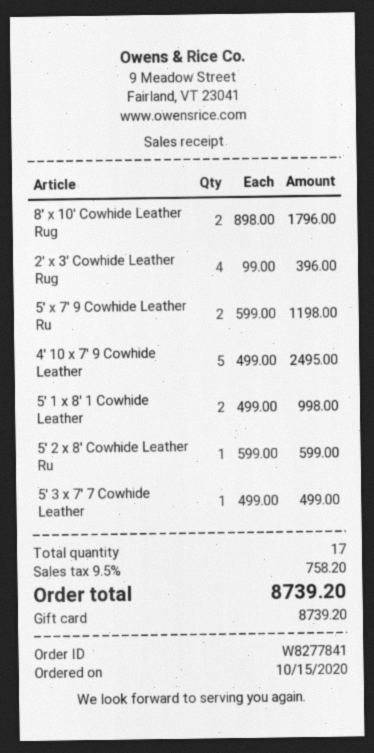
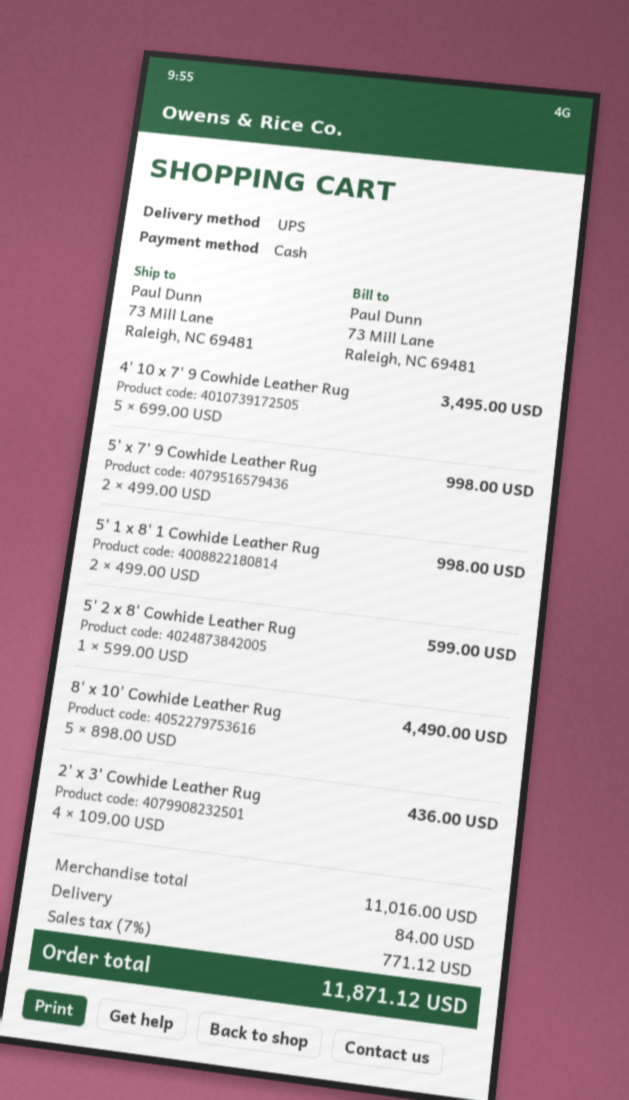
payment method: gift card -> cash
8' x 10' Cowhide Leather Rug: 2 x 898.00 = 1796.00 -> 5 x 898.00 = 4490.00
2' x 3' Cowhide Leather Rug: 4 x 99.00 = 396.00 -> 4 x 109.00 = 436.00
5' x 7' 9 Cowhide Leather Ru: 2 x 599.00 = 1198.00 -> 2 x 499.00 = 998.00
4' 10 x 7' 9 Cowhide Leather: 5 x 499.00 = 2495.00 -> 5 x 699.00 = 3495.00
5' 3 x 7' 7 Cowhide Leather: 1 x 499.00 = 499.00 -> none
shipping: none -> 84.00
tax: 9.5% = 758.20 -> 7% = 771.12
total: 8739.20 -> 11871.12

